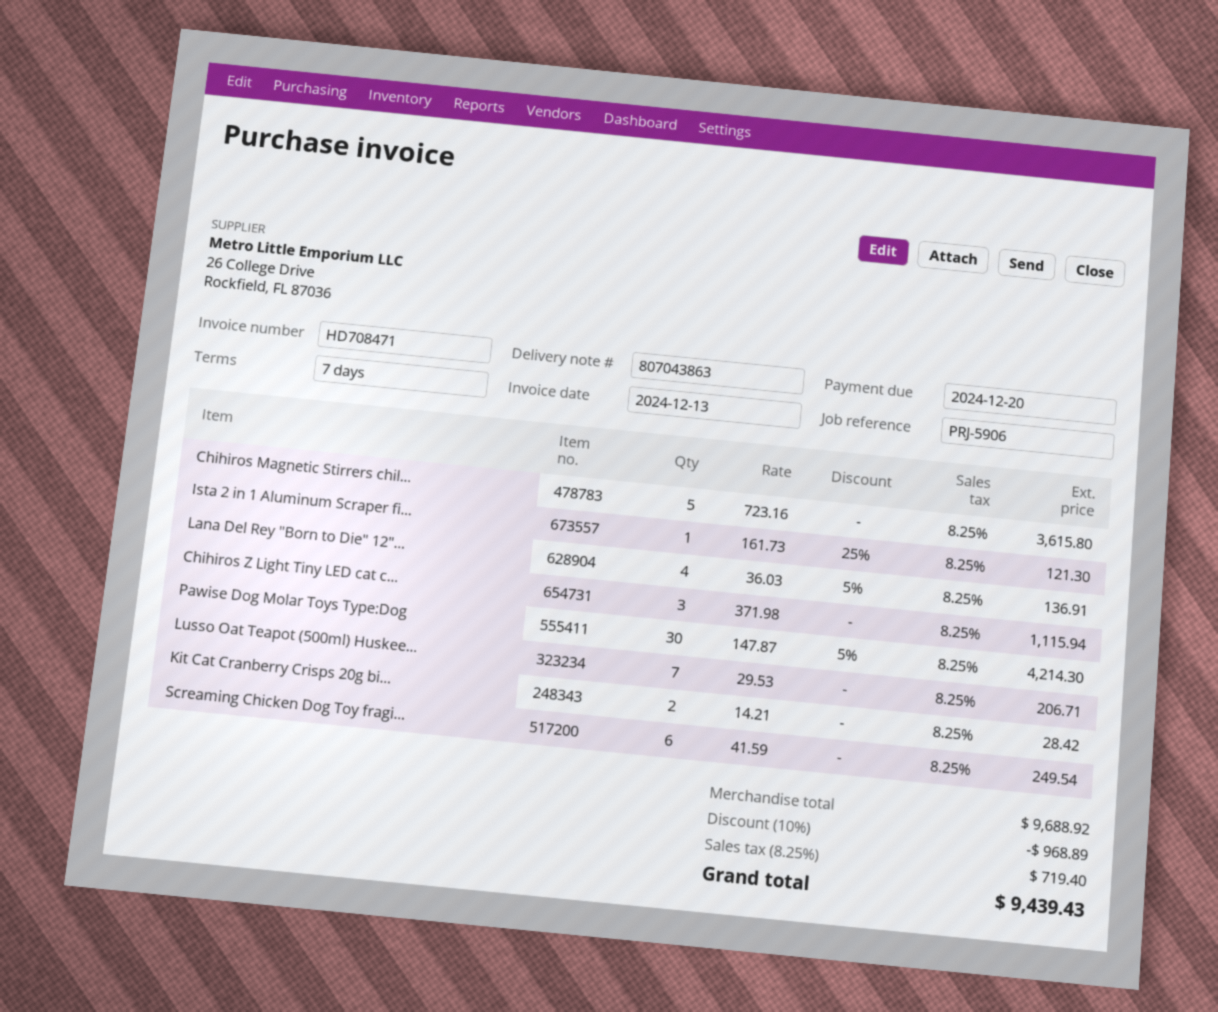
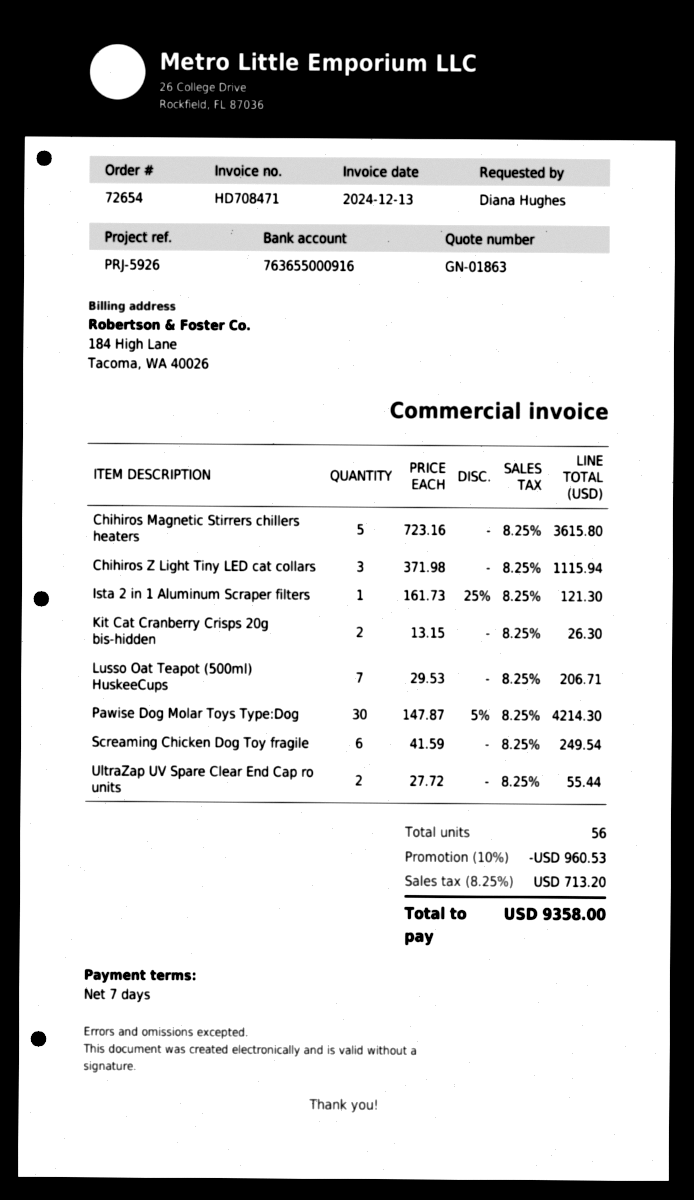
reference: PRJ-5906 -> PRJ-5926
Lana Del Rey "Born to Die" 12"...: 4 x 36.03 - 5% = 136.91 -> none
Kit Cat Cranberry Crisps 20g bi...: 2 x 14.21 = 28.42 -> 2 x 13.15 = 26.30
UltraZap UV Spare Clear End Cap ro units: none -> 2 x 27.72 = 55.44
discount: 10% = 968.89 -> 10% = 960.53
tax: 8.25% = 719.40 -> 8.25% = 713.20
total: 9439.43 -> 9358.00

